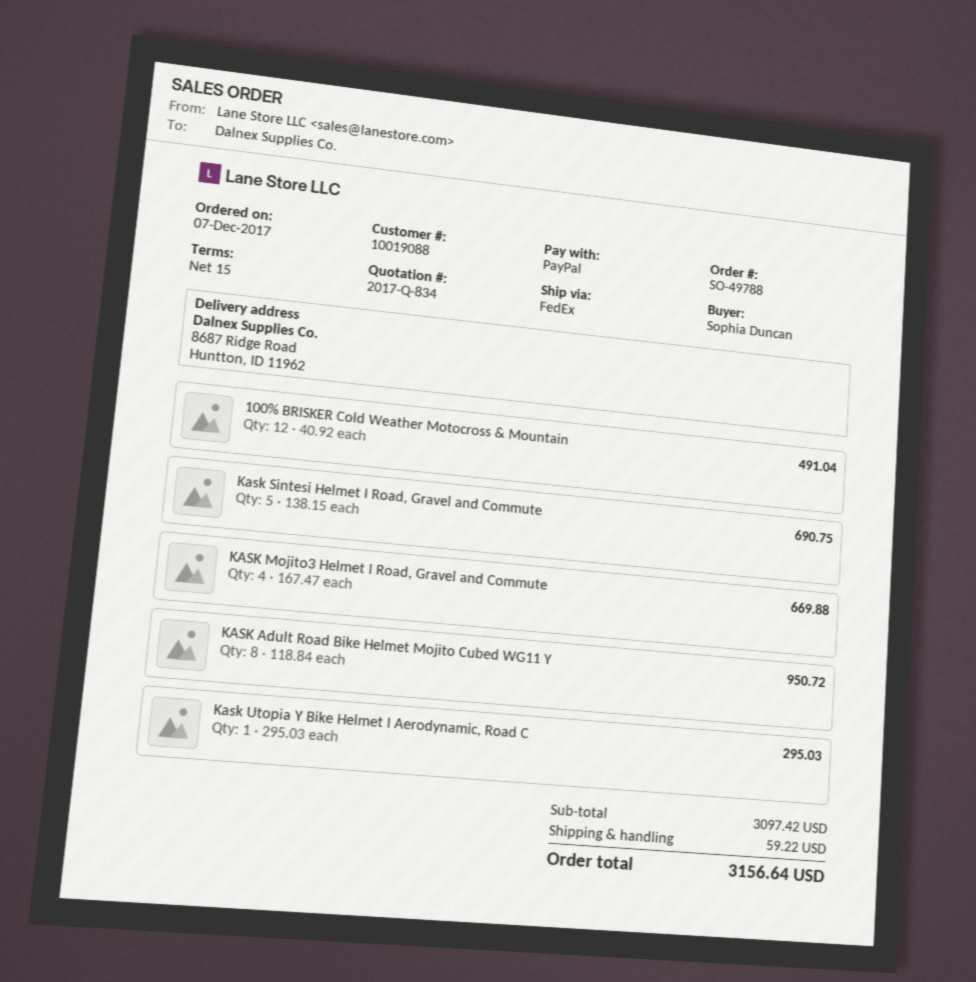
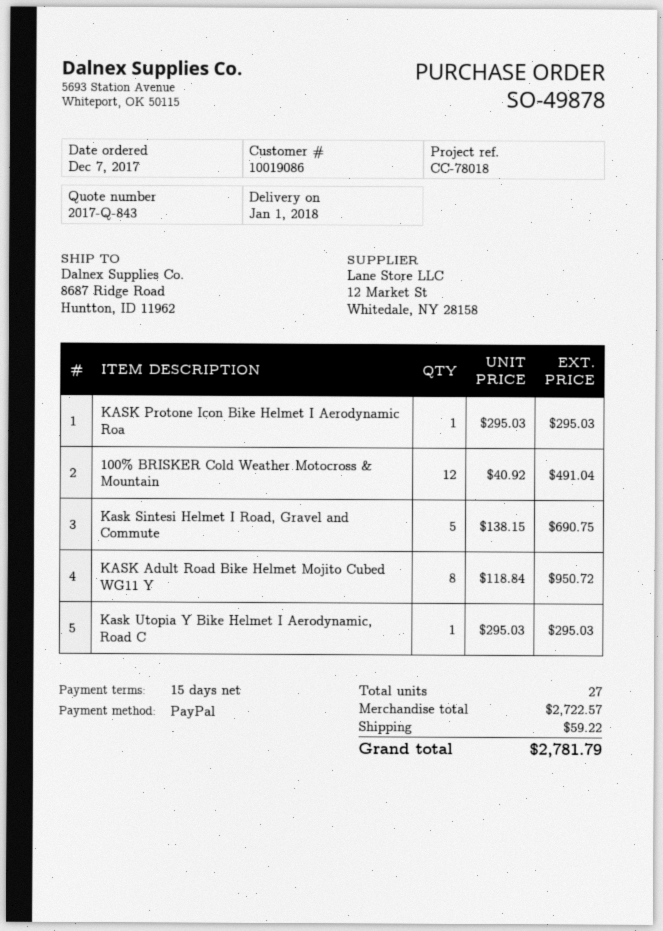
quote number: 2017-Q-834 -> 2017-Q-843
order number: SO-49788 -> SO-49878
customer number: 10019088 -> 10019086
KASK Mojito3 Helmet I Road, Gravel and Commute: 4 x 167.47 = 669.88 -> none
KASK Protone Icon Bike Helmet I Aerodynamic Roa: none -> 1 x 295.03 = 295.03
subtotal: 3097.42 -> 2722.57
total: 3156.64 -> 2781.79

